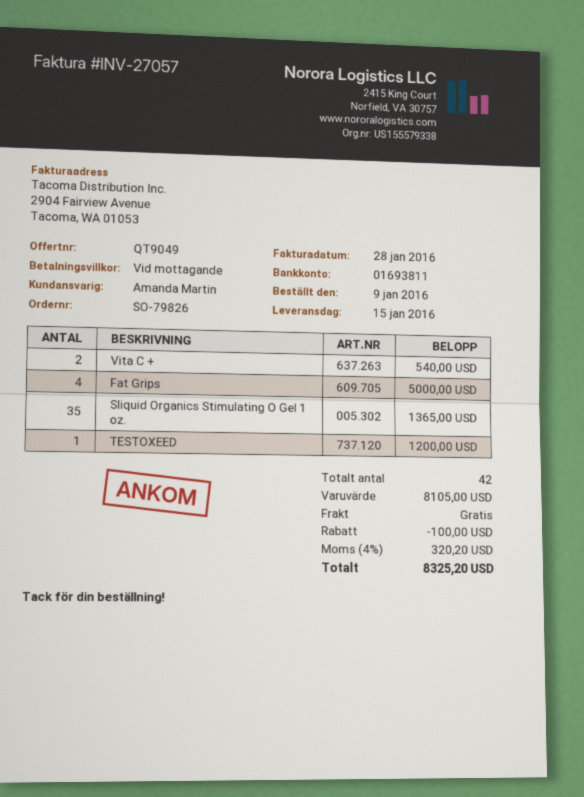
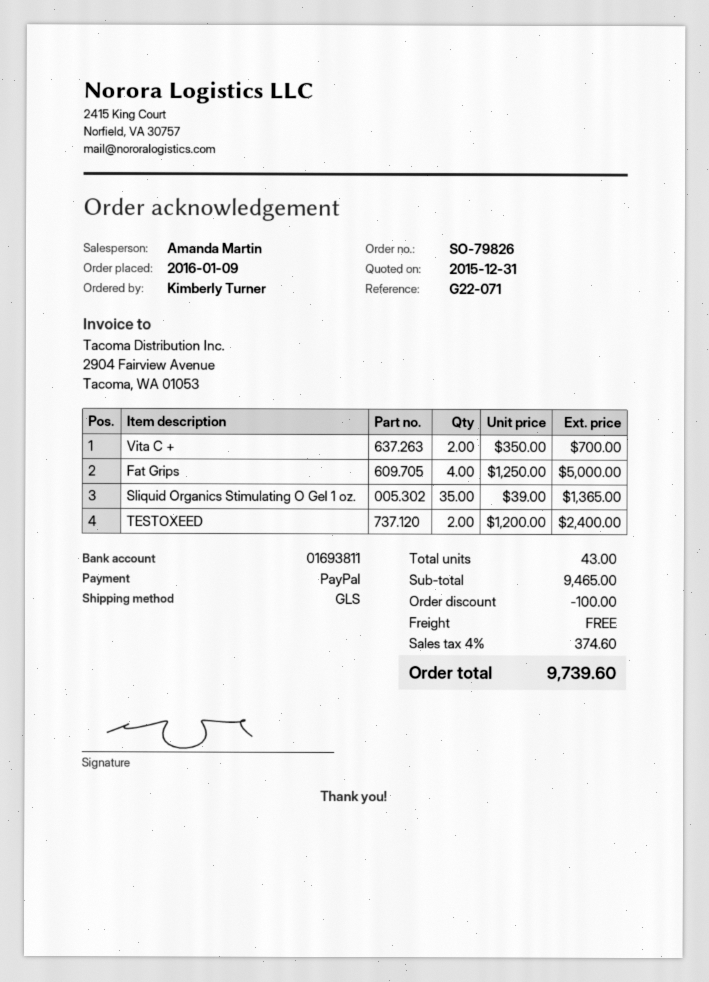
Vita C +: 2 for 540.00 -> 2 for 700.00
TESTOXEED: 1 for 1200.00 -> 2 for 2400.00
total quantity: 42 -> 43
subtotal: 8105.00 -> 9465.00
tax: 4% = 320.20 -> 4% = 374.60
total: 8325.20 -> 9739.60

